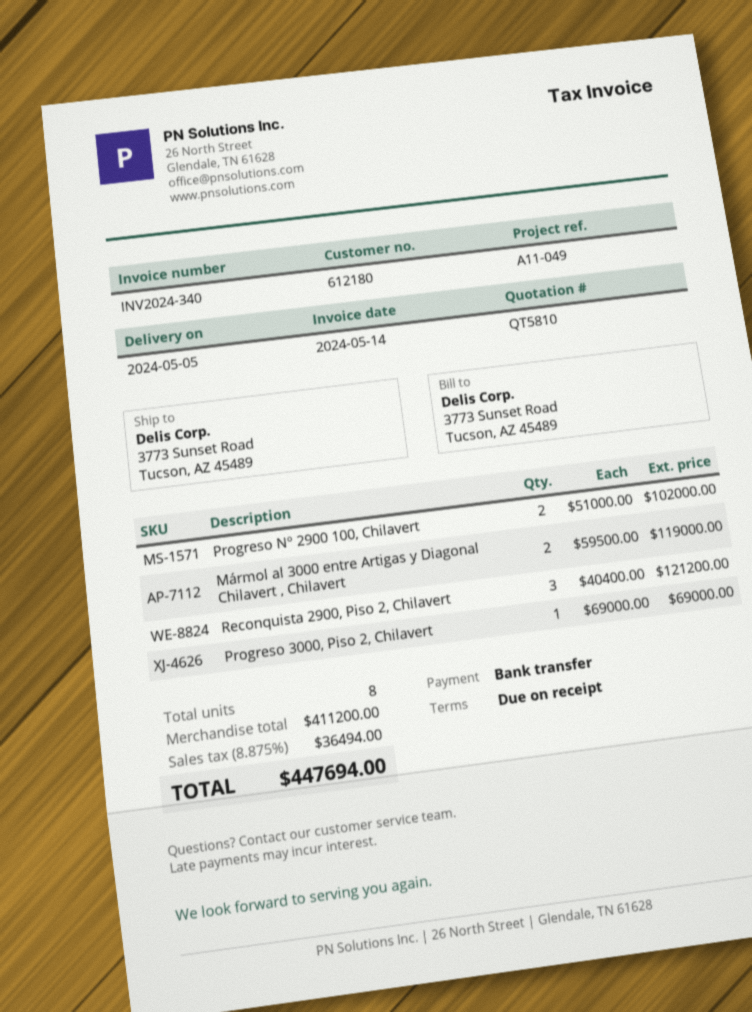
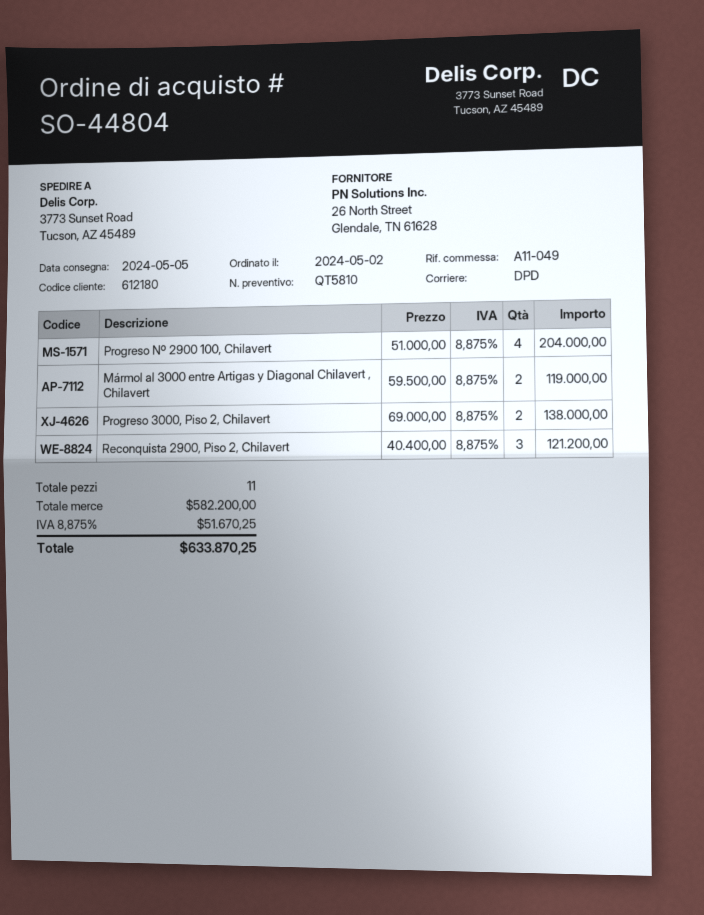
Progreso Nº 2900 100, Chilavert: 2 x 51000.00 = 102000.00 -> 4 x 51000.00 = 204000.00
Progreso 3000, Piso 2, Chilavert: 1 x 69000.00 = 69000.00 -> 2 x 69000.00 = 138000.00
total quantity: 8 -> 11
subtotal: 411200.00 -> 582200.00
tax: 8.875% = 36494.00 -> 8.875% = 51670.25
total: 447694.00 -> 633870.25

